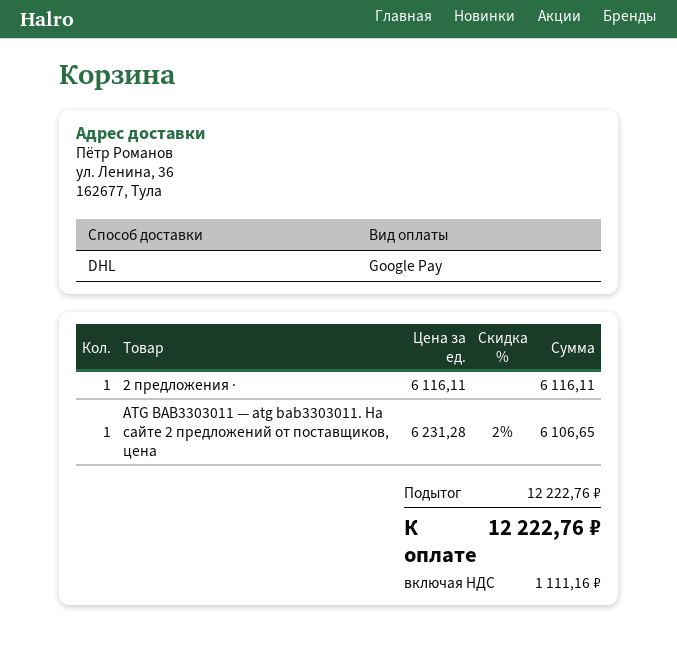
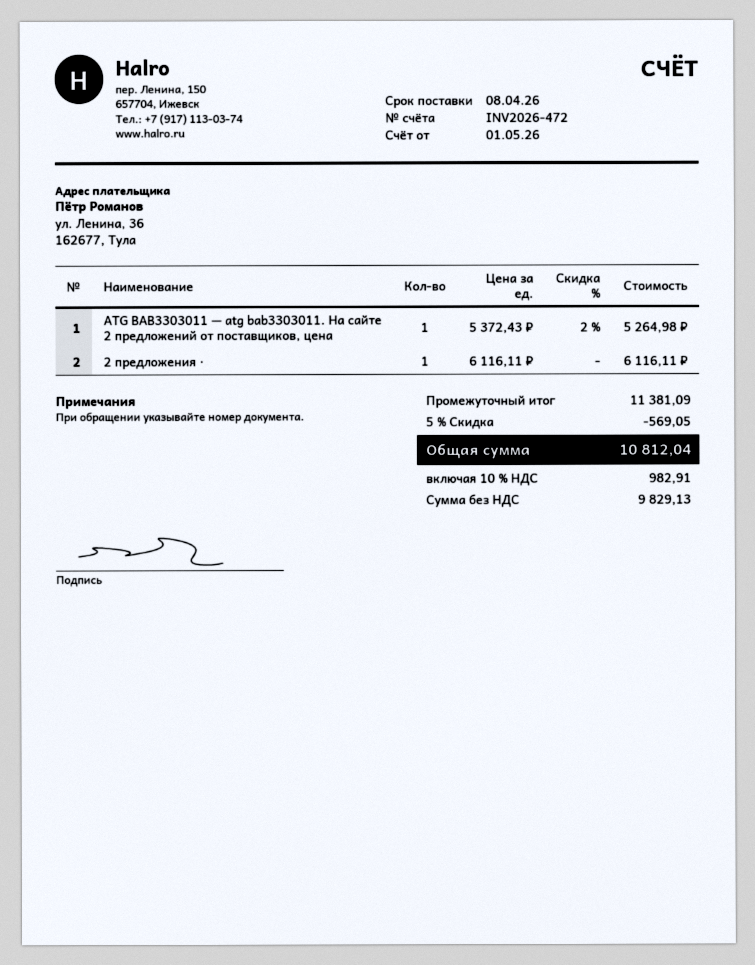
ATG BAB3303011 — atg bab3303011. На сайте 2 предложений от поставщиков, цена: 1 x 6231.28 - 2% = 6106.65 -> 1 x 5372.43 - 2% = 5264.98
subtotal: 12222.76 -> 11381.09
discount: none -> 5% = 569.05
tax: 1111.16 -> 982.91
total: 12222.76 -> 10812.04

